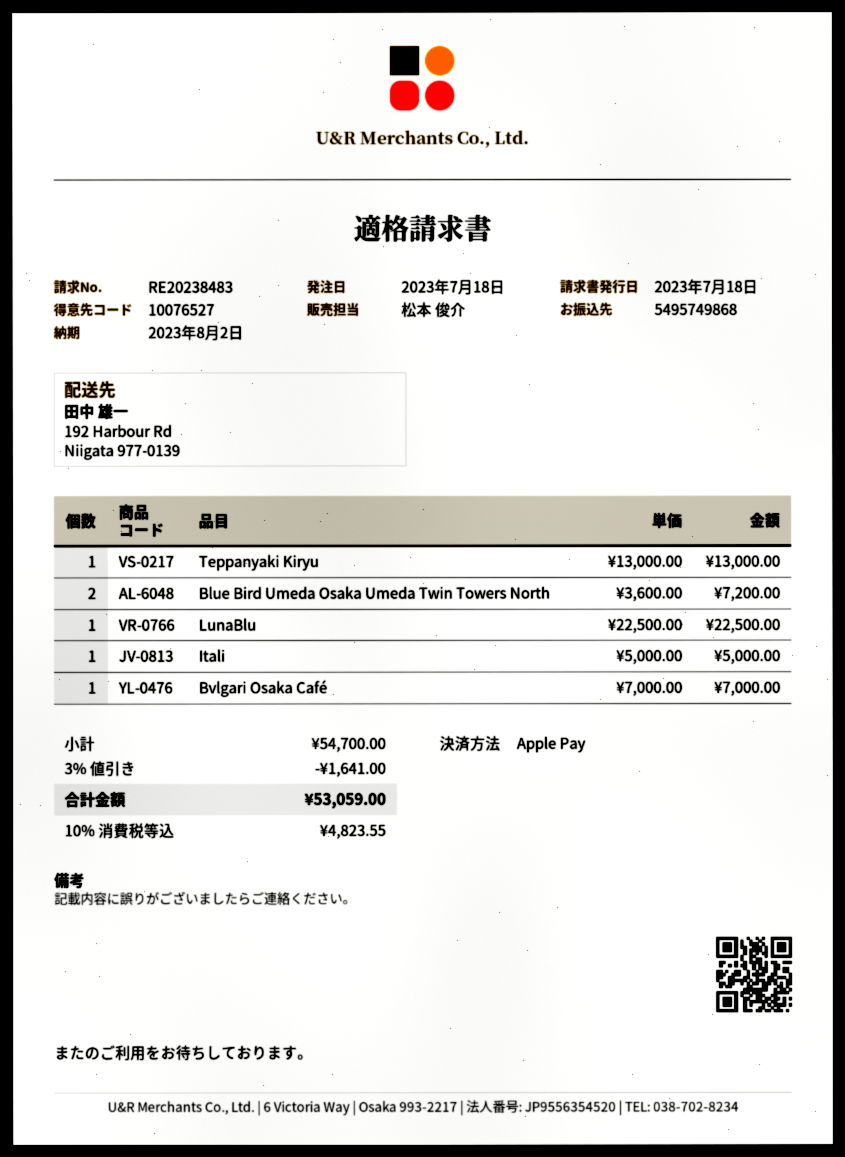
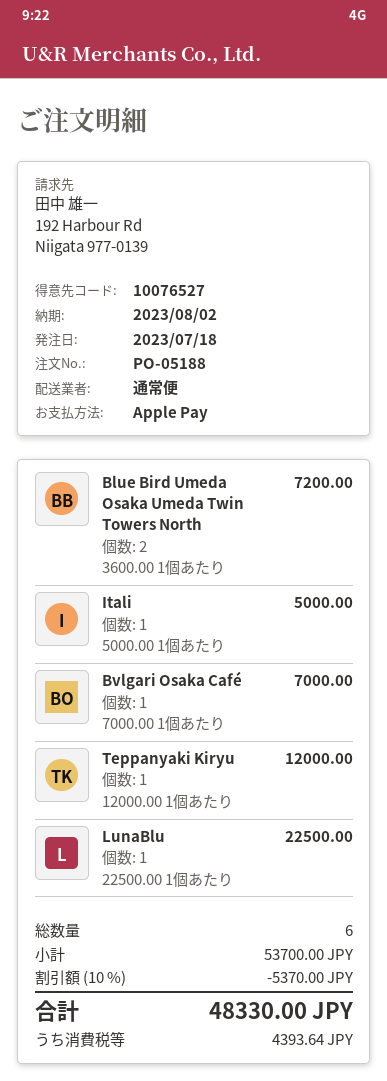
Teppanyaki Kiryu: 1 x 13000.00 = 13000.00 -> 1 x 12000.00 = 12000.00
subtotal: 54700.00 -> 53700.00
discount: 3% = 1641.00 -> 10% = 5370.00
tax: 4823.55 -> 4393.64
total: 53059.00 -> 48330.00

